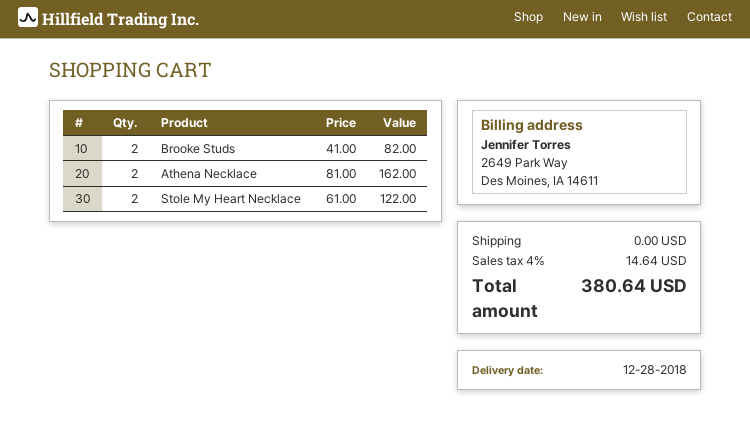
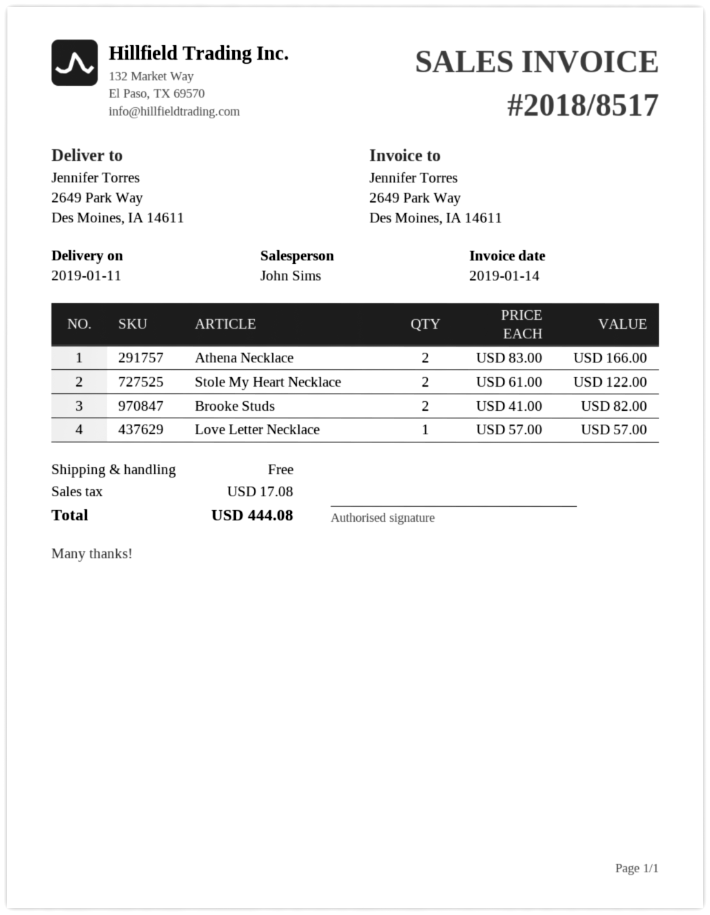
delivery date: 2018-12-28 -> 2019-01-11
Athena Necklace: 2 x 81.00 = 162.00 -> 2 x 83.00 = 166.00
Love Letter Necklace: none -> 1 x 57.00 = 57.00
tax: 14.64 -> 17.08
total: 380.64 -> 444.08

